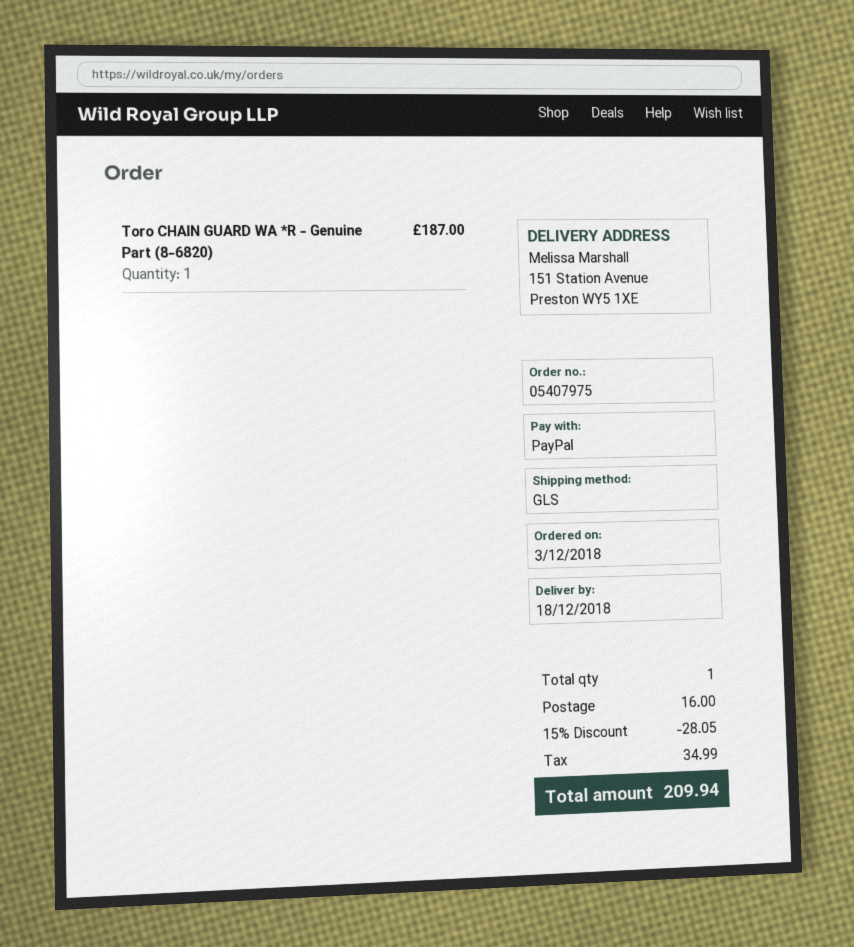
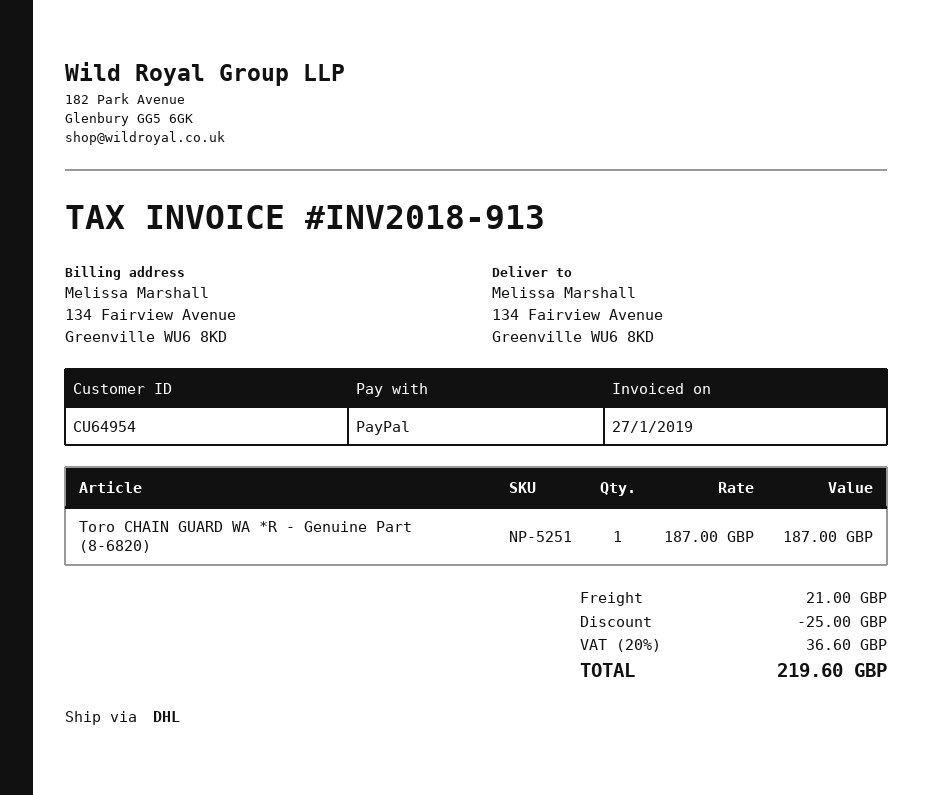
shipping method: GLS -> DHL
ship to: 151 Station Avenue, Preston WY5 1XE -> 134 Fairview Avenue, Greenville WU6 8KD
discount: 28.05 -> 25.00
shipping: 16.00 -> 21.00
tax: 34.99 -> 36.60
total: 209.94 -> 219.60

